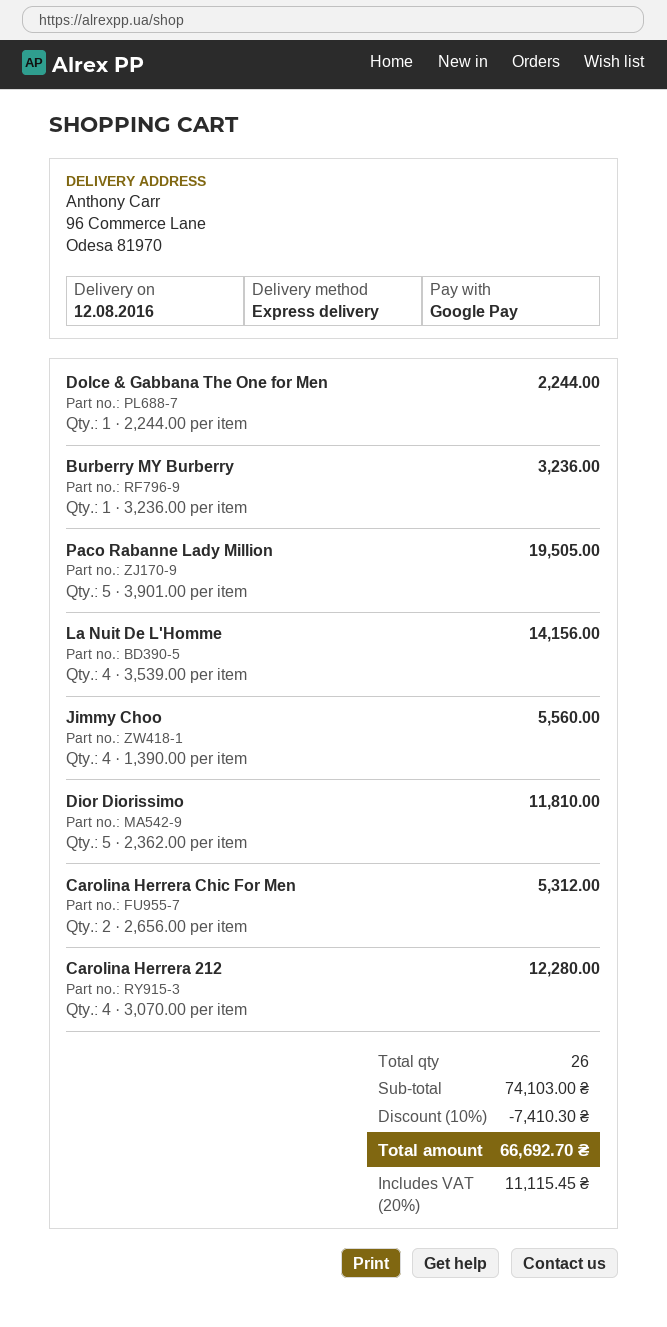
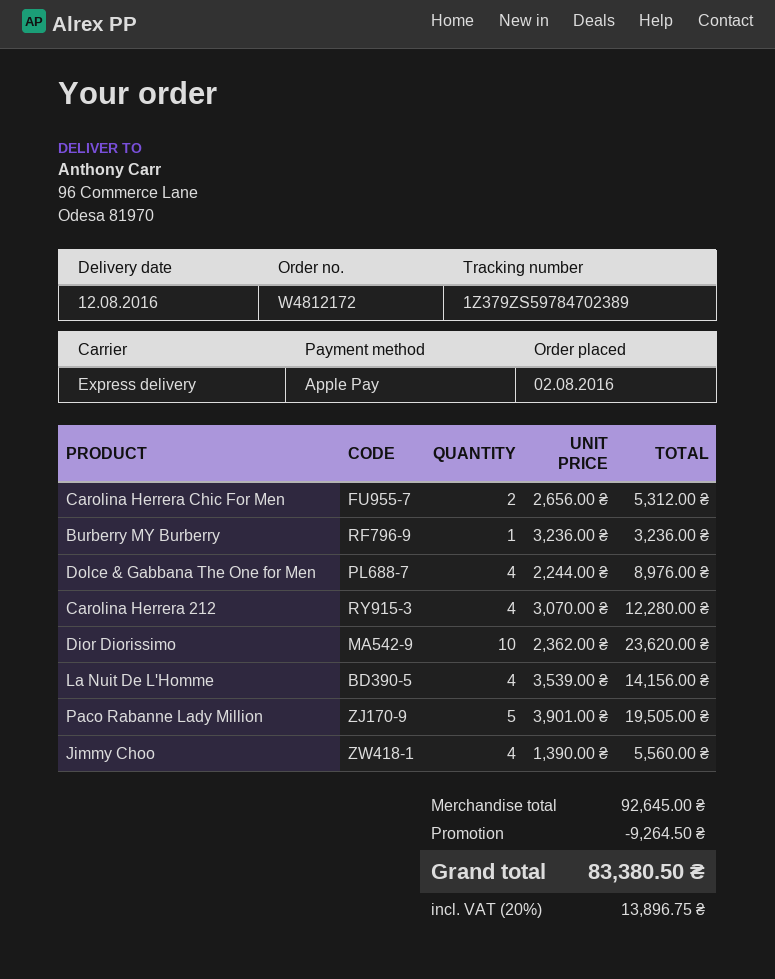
payment method: Google Pay -> Apple Pay
Dolce & Gabbana The One for Men: 1 x 2244.00 = 2244.00 -> 4 x 2244.00 = 8976.00
Dior Diorissimo: 5 x 2362.00 = 11810.00 -> 10 x 2362.00 = 23620.00
subtotal: 74103.00 -> 92645.00
discount: 7410.30 -> 9264.50
tax: 20% = 11115.45 -> 20% = 13896.75
total: 66692.70 -> 83380.50

